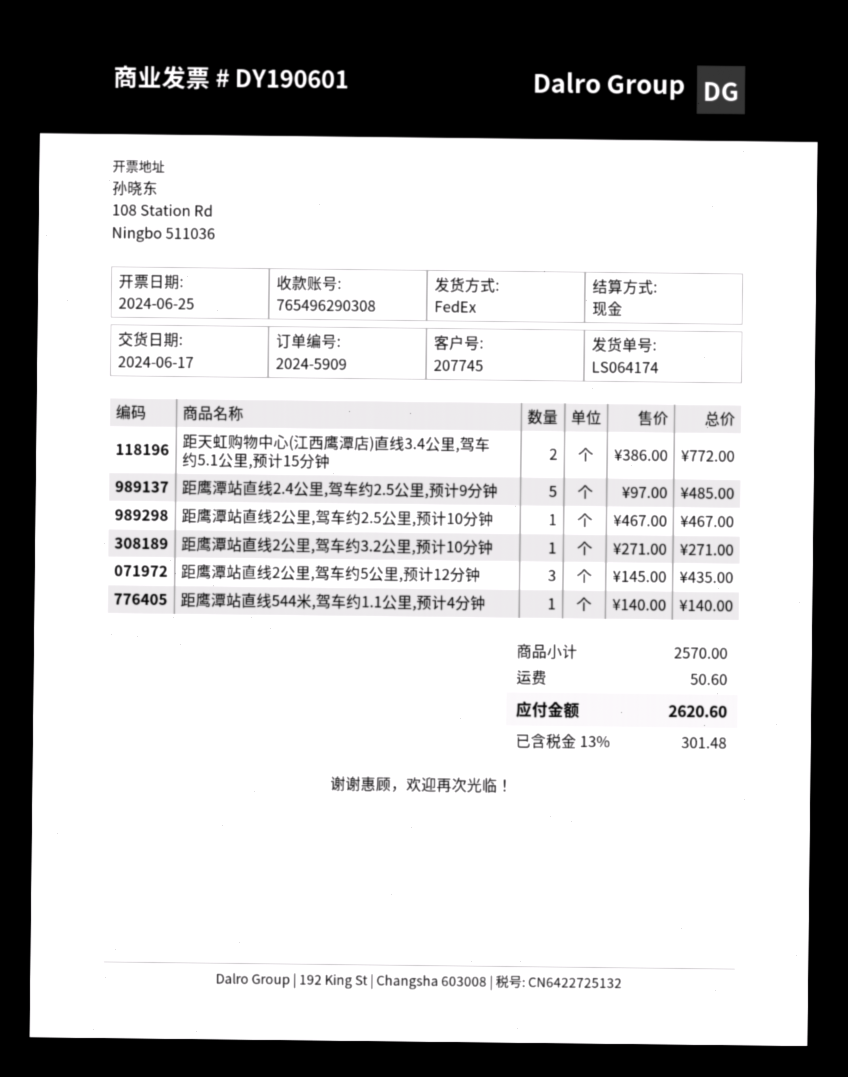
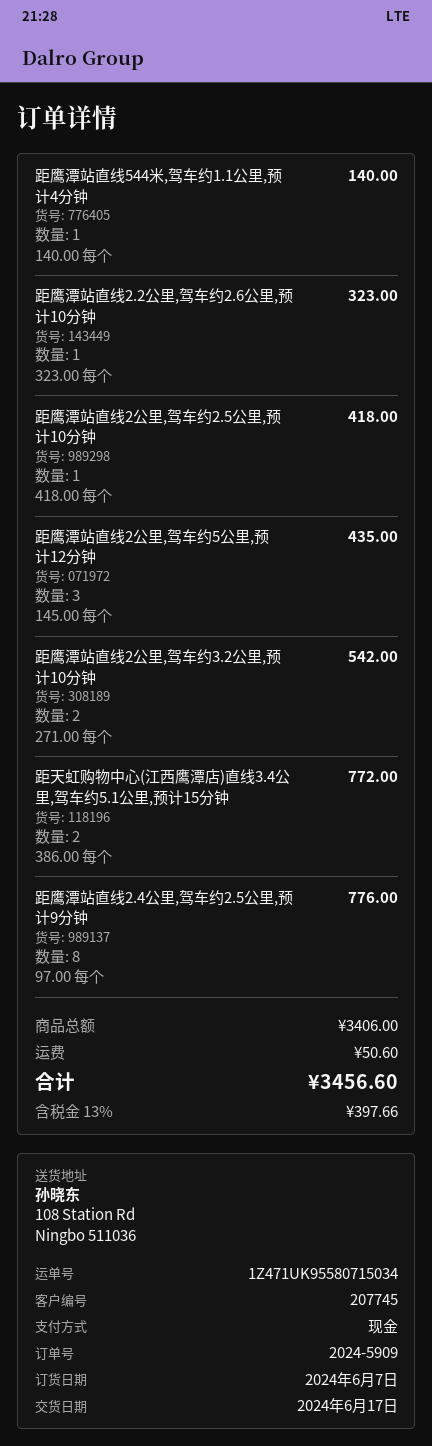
距鹰潭站直线2.4公里,驾车约2.5公里,预计9分钟: 5 x 97.00 = 485.00 -> 8 x 97.00 = 776.00
距鹰潭站直线2公里,驾车约2.5公里,预计10分钟: 1 x 467.00 = 467.00 -> 1 x 418.00 = 418.00
距鹰潭站直线2公里,驾车约3.2公里,预计10分钟: 1 x 271.00 = 271.00 -> 2 x 271.00 = 542.00
距鹰潭站直线2.2公里,驾车约2.6公里,预计10分钟: none -> 1 x 323.00 = 323.00
subtotal: 2570.00 -> 3406.00
tax: 13% = 301.48 -> 13% = 397.66
total: 2620.60 -> 3456.60

